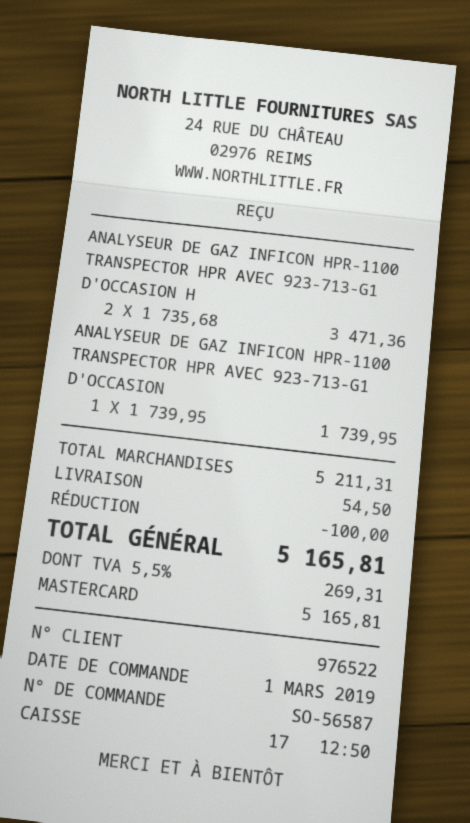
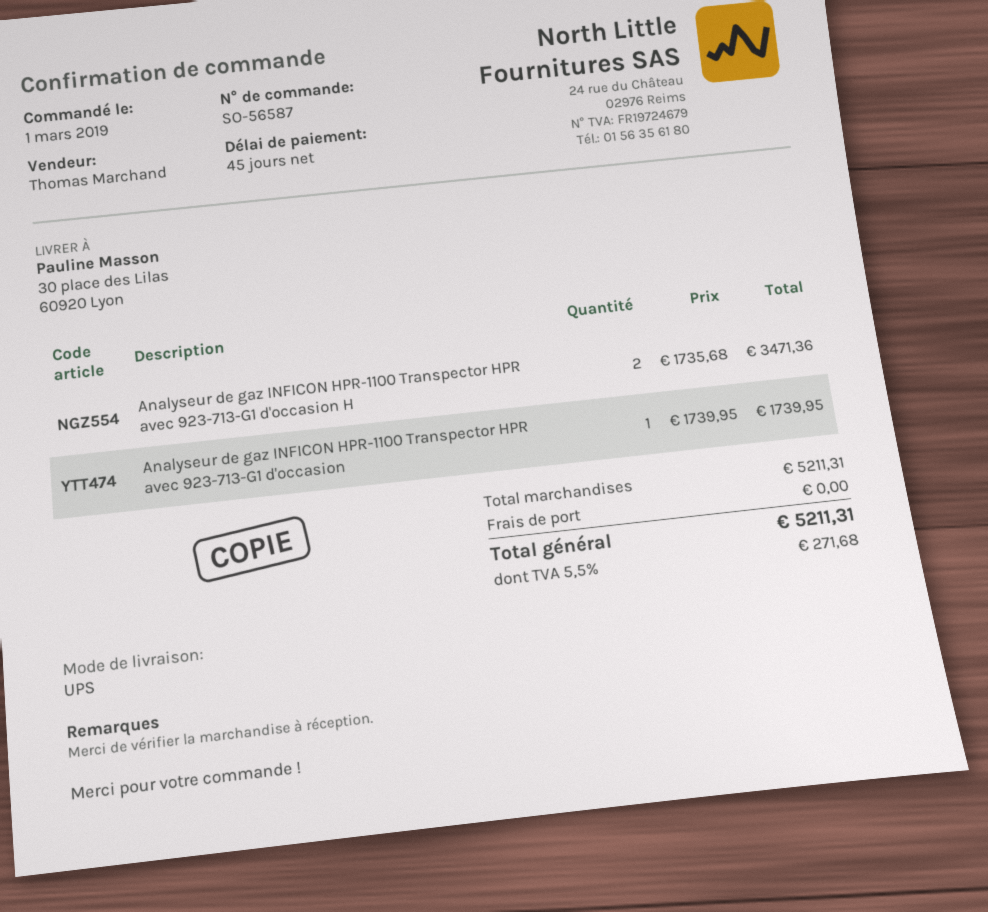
discount: 100.00 -> none
shipping: 54.50 -> 0.00
tax: 5.5% = 269.31 -> 5.5% = 271.68
total: 5165.81 -> 5211.31

